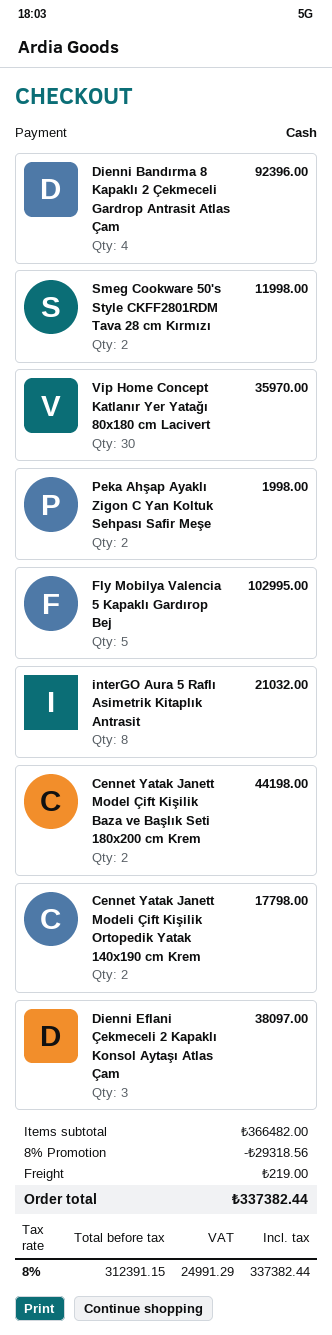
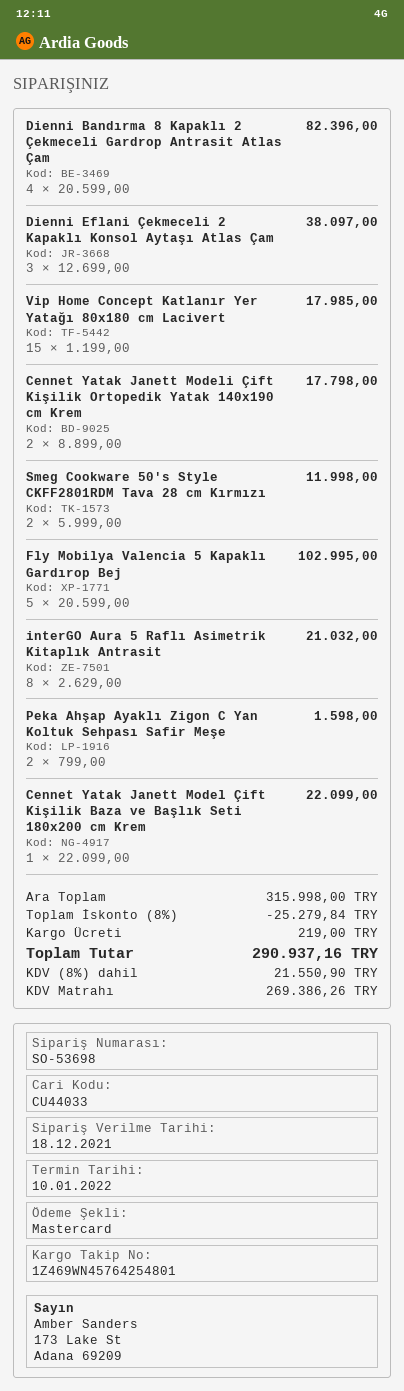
payment method: cash -> Mastercard
Dienni Bandırma 8 Kapaklı 2 Çekmeceli Gardrop Antrasit Atlas Çam: 4 for 92396.00 -> 4 for 82396.00
Vip Home Concept Katlanır Yer Yatağı 80x180 cm Lacivert: 30 for 35970.00 -> 15 for 17985.00
Peka Ahşap Ayaklı Zigon C Yan Koltuk Sehpası Safir Meşe: 2 for 1998.00 -> 2 for 1598.00
Cennet Yatak Janett Model Çift Kişilik Baza ve Başlık Seti 180x200 cm Krem: 2 for 44198.00 -> 1 for 22099.00
subtotal: 366482.00 -> 315998.00
discount: 8% = 29318.56 -> 8% = 25279.84
net: 312391.15 -> 269386.26
tax: 8% = 24991.29 -> 8% = 21550.90
total: 337382.44 -> 290937.16

